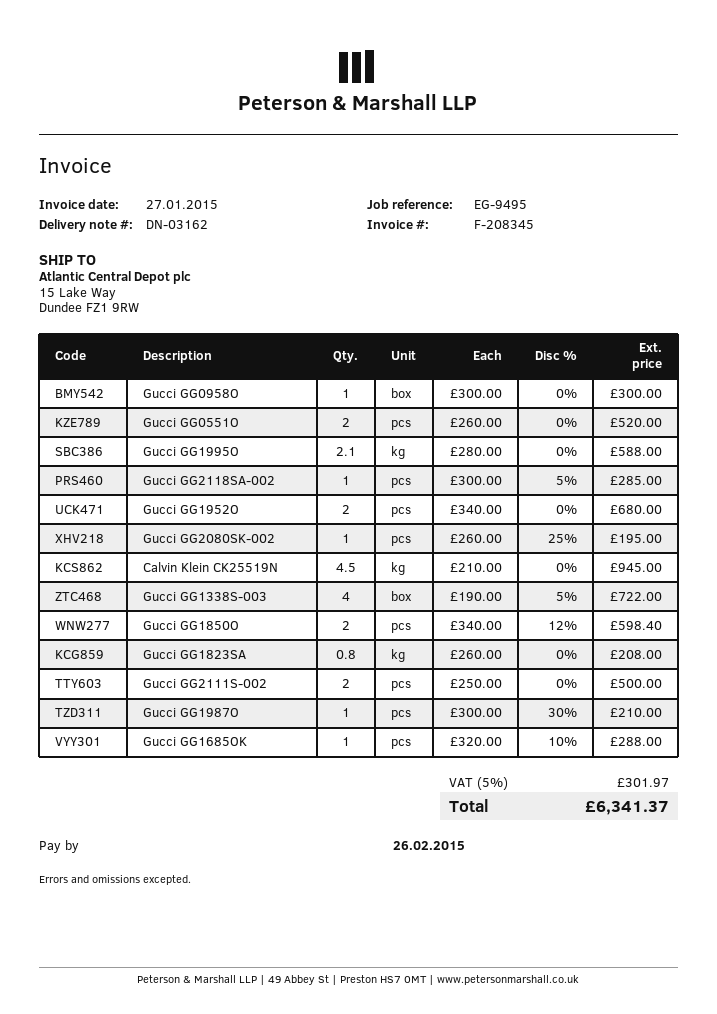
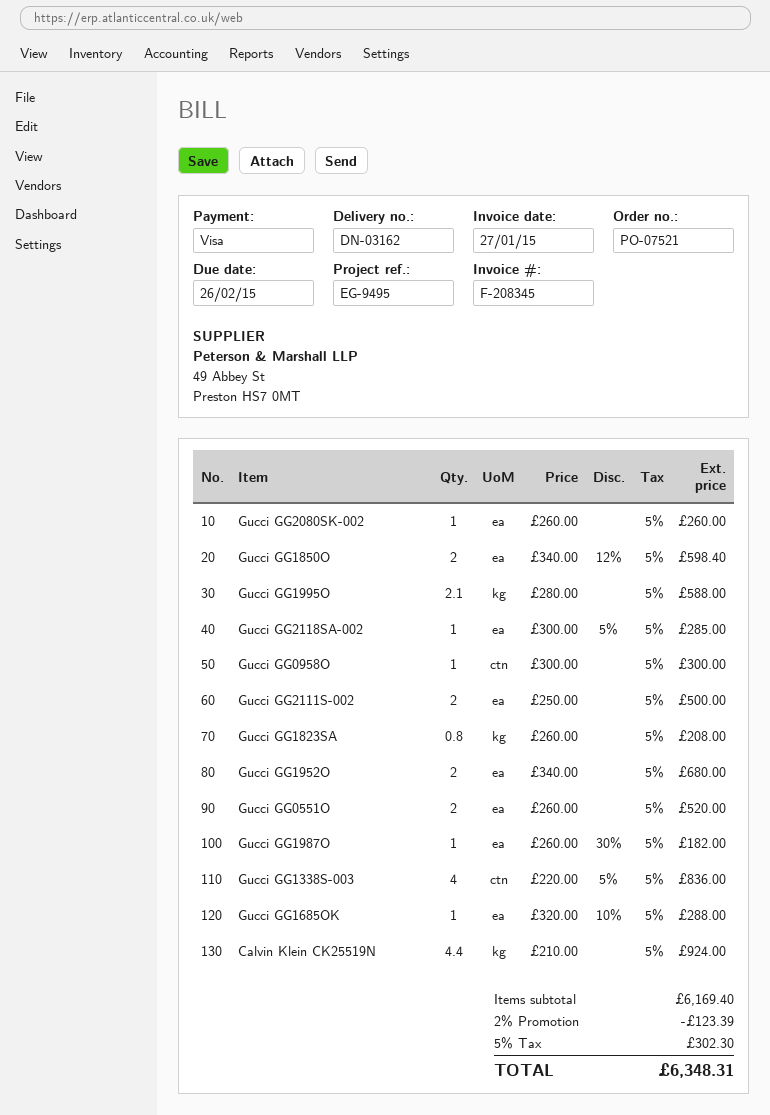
Gucci GG2080SK-002: 1 x 260.00 - 25% = 195.00 -> 1 x 260.00 = 260.00
Calvin Klein CK25519N: 4.5 x 210.00 = 945.00 -> 4.4 x 210.00 = 924.00
Gucci GG1338S-003: 4 x 190.00 - 5% = 722.00 -> 4 x 220.00 - 5% = 836.00
Gucci GG1987O: 1 x 300.00 - 30% = 210.00 -> 1 x 260.00 - 30% = 182.00
discount: none -> 2% = 123.39
tax: 5% = 301.97 -> 5% = 302.30
total: 6341.37 -> 6348.31

